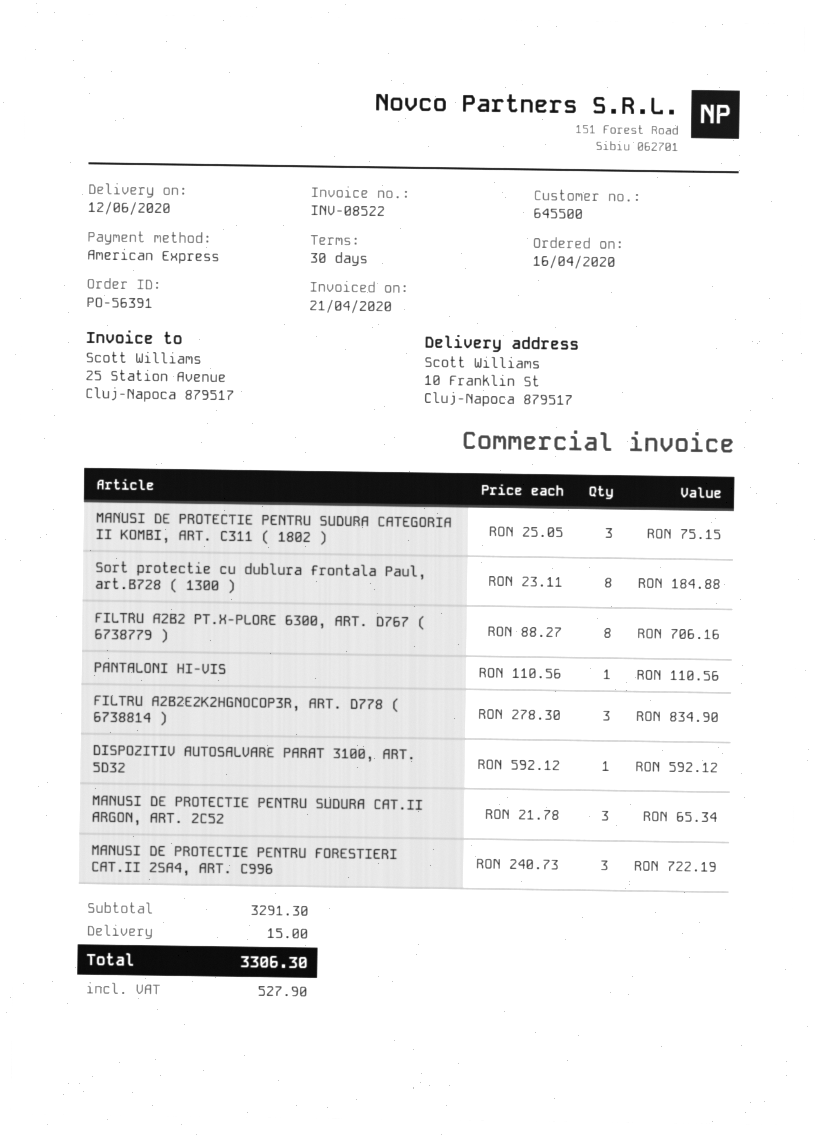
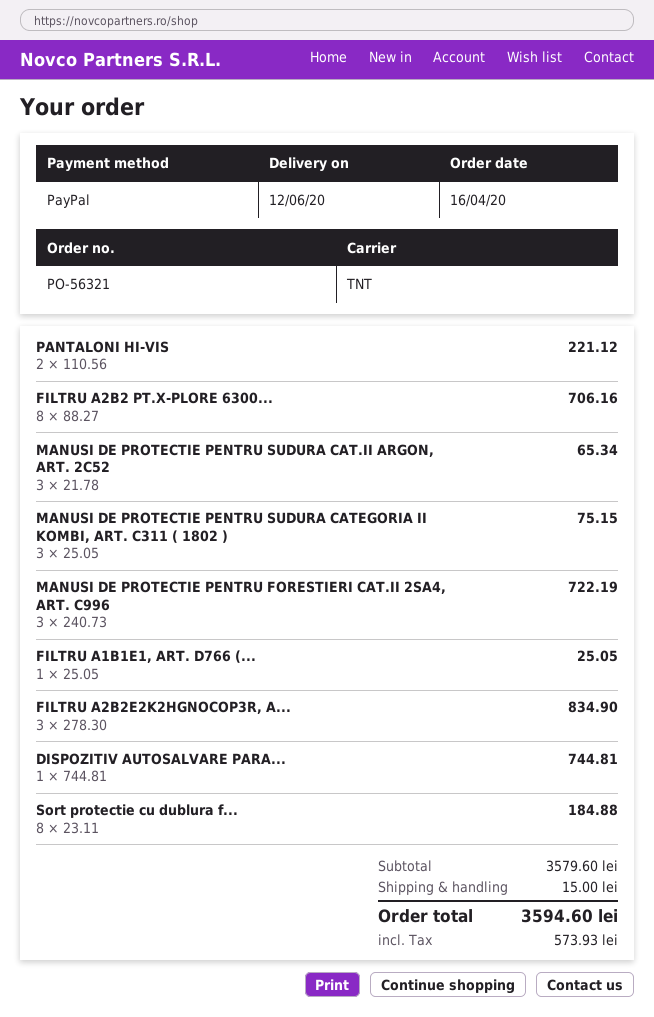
order number: PO-56391 -> PO-56321
payment method: American Express -> PayPal
PANTALONI HI-VIS: 1 x 110.56 = 110.56 -> 2 x 110.56 = 221.12
DISPOZITIV AUTOSALVARE PARAT 3100, ART. 5D32: 1 x 592.12 = 592.12 -> 1 x 744.81 = 744.81
FILTRU A1B1E1, ART. D766 (...: none -> 1 x 25.05 = 25.05
subtotal: 3291.30 -> 3579.60
tax: 527.90 -> 573.93
total: 3306.30 -> 3594.60

